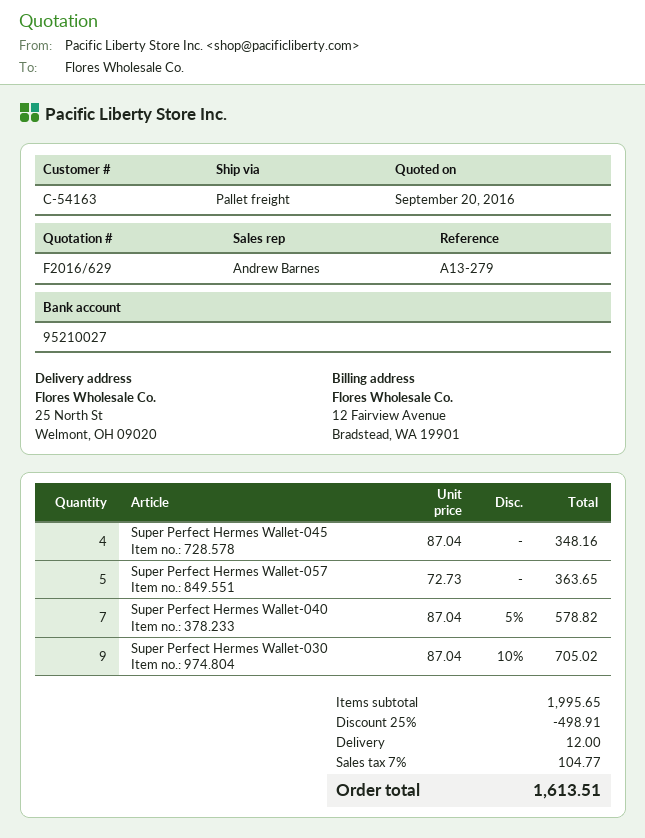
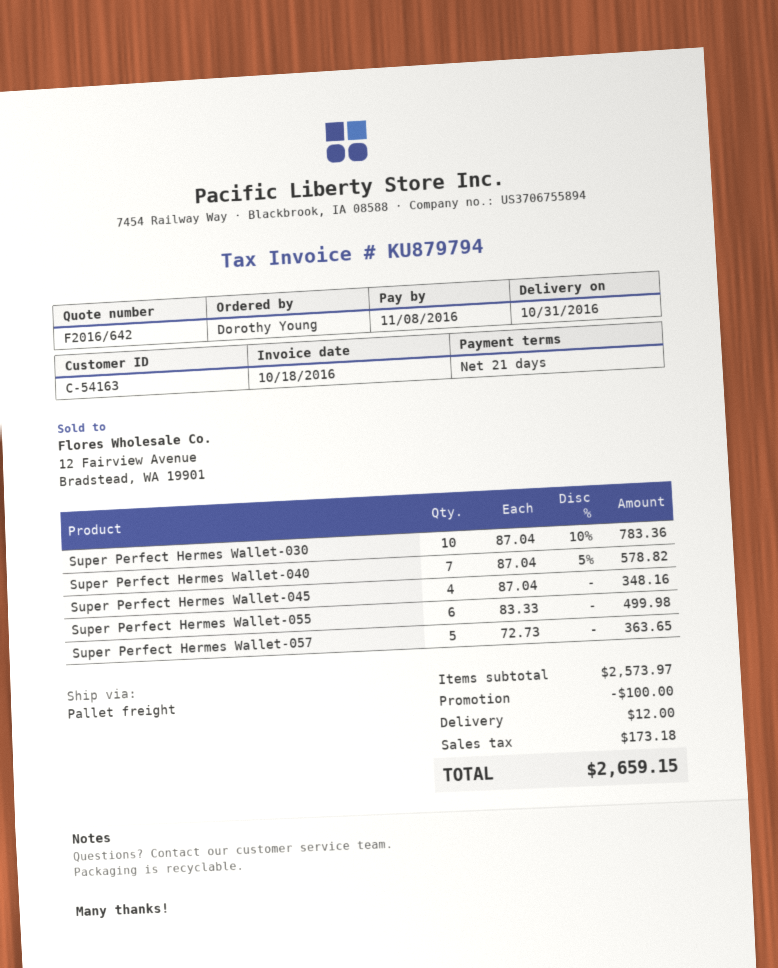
quote number: F2016/629 -> F2016/642
Super Perfect Hermes Wallet-030: 9 x 87.04 - 10% = 705.02 -> 10 x 87.04 - 10% = 783.36
Super Perfect Hermes Wallet-055: none -> 6 x 83.33 = 499.98
subtotal: 1995.65 -> 2573.97
discount: 498.91 -> 100.00
tax: 104.77 -> 173.18
total: 1613.51 -> 2659.15

